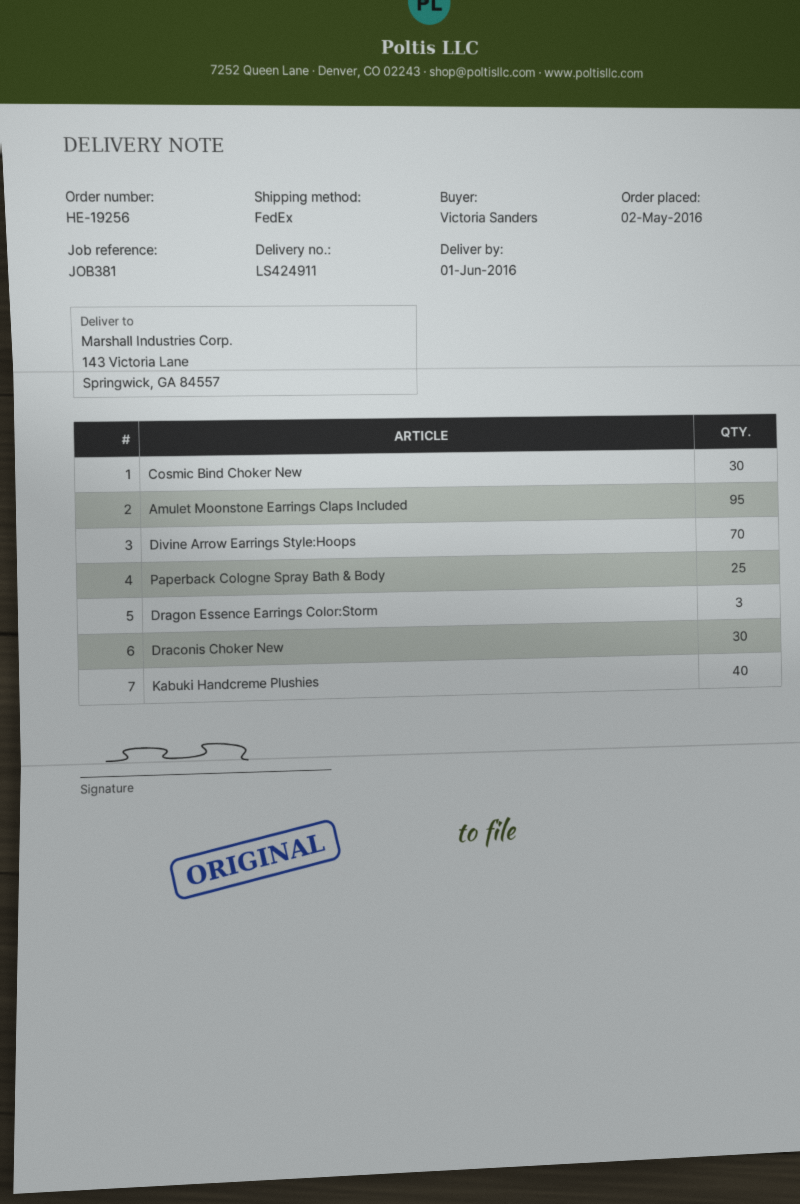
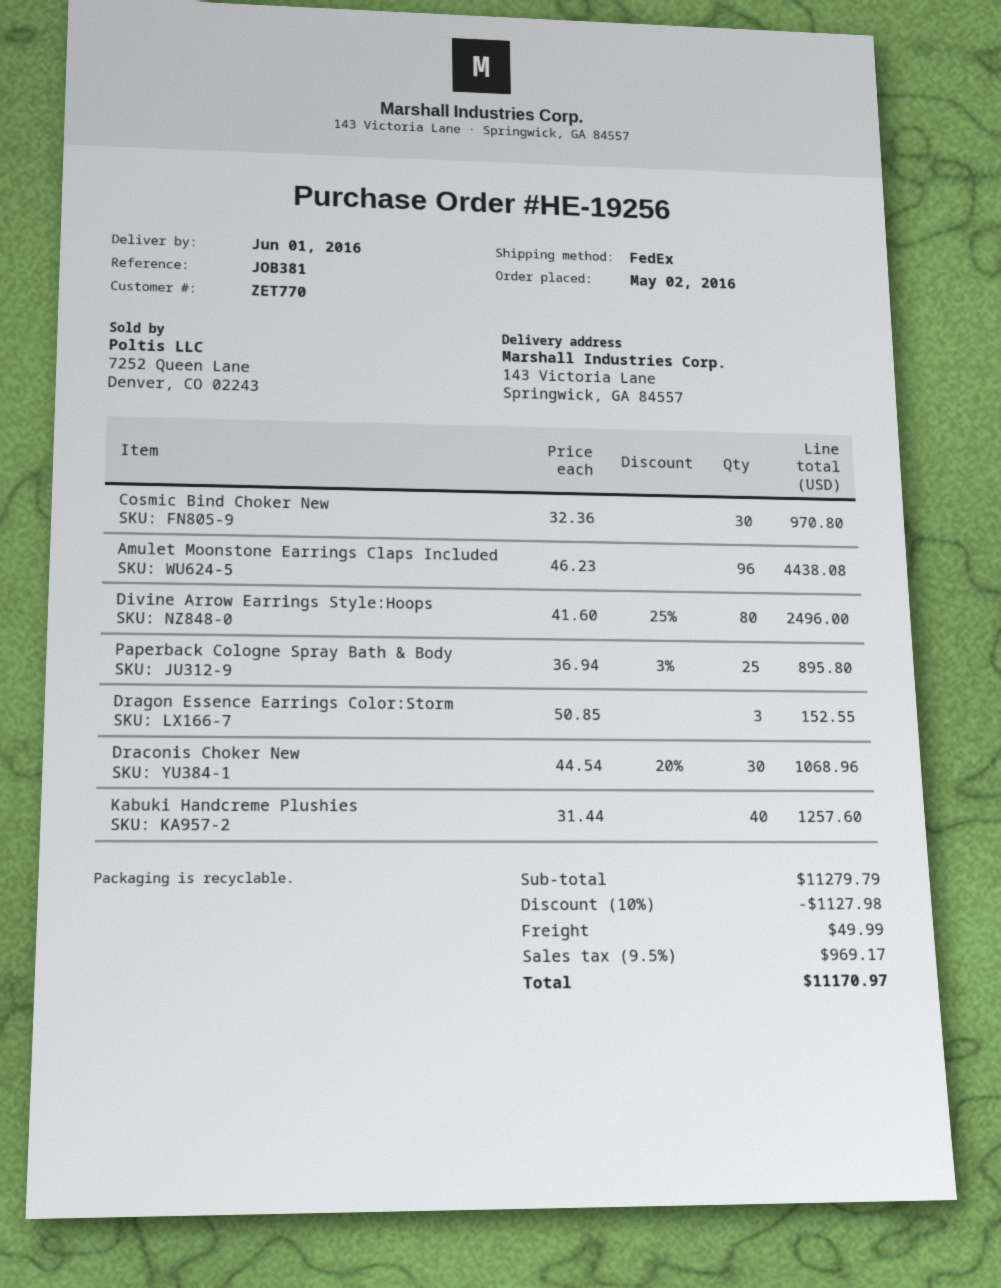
Amulet Moonstone Earrings Claps Included: 95 -> 96
Divine Arrow Earrings Style:Hoops: 70 -> 80

